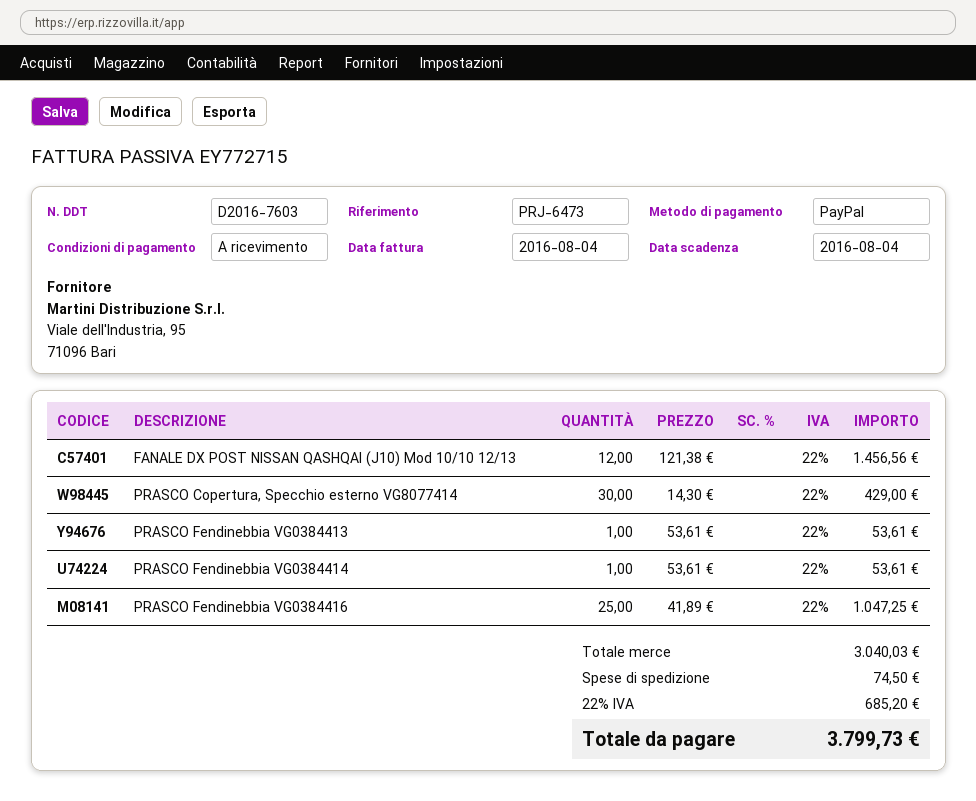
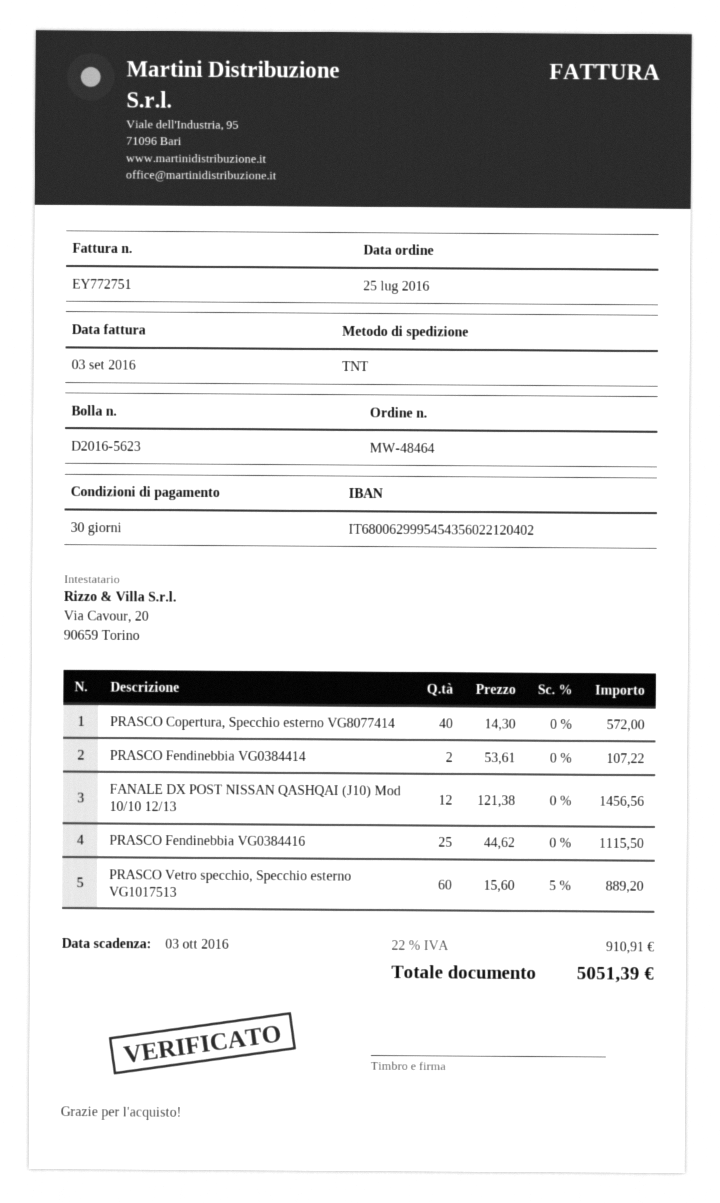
delivery note number: D2016-7603 -> D2016-5623
invoice number: EY772715 -> EY772751
invoice date: 2016-08-04 -> 2016-09-03
payment terms: on receipt -> 30 days
due date: 2016-08-04 -> 2016-10-03
PRASCO Copertura, Specchio esterno VG8077414: 30 x 14.30 = 429.00 -> 40 x 14.30 = 572.00
PRASCO Fendinebbia VG0384413: 1 x 53.61 = 53.61 -> none
PRASCO Fendinebbia VG0384414: 1 x 53.61 = 53.61 -> 2 x 53.61 = 107.22
PRASCO Fendinebbia VG0384416: 25 x 41.89 = 1047.25 -> 25 x 44.62 = 1115.50
PRASCO Vetro specchio, Specchio esterno VG1017513: none -> 60 x 15.60 - 5% = 889.20
shipping: 74.50 -> none
tax: 22% = 685.20 -> 22% = 910.91
total: 3799.73 -> 5051.39

